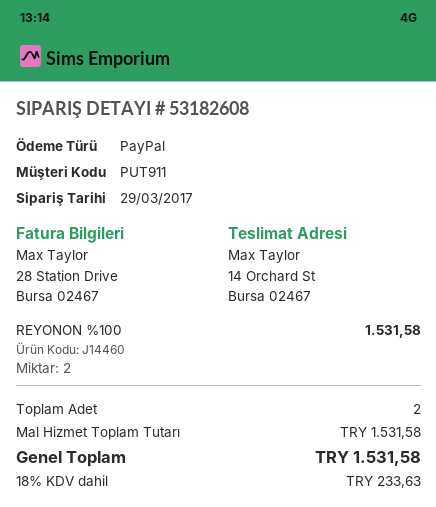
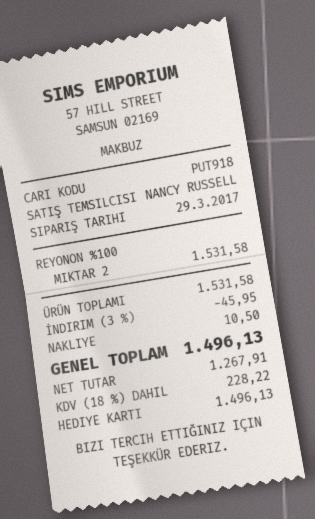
customer number: PUT911 -> PUT918
payment method: PayPal -> gift card
discount: none -> 3% = 45.95
shipping: none -> 10.50
tax: 18% = 233.63 -> 18% = 228.22
total: 1531.58 -> 1496.13

